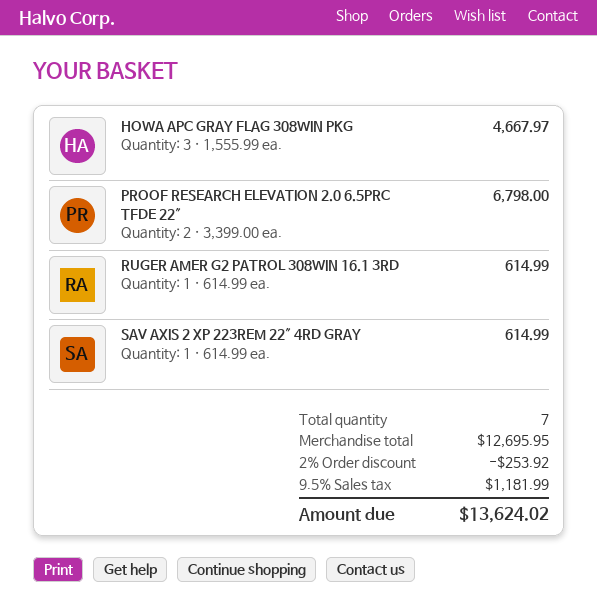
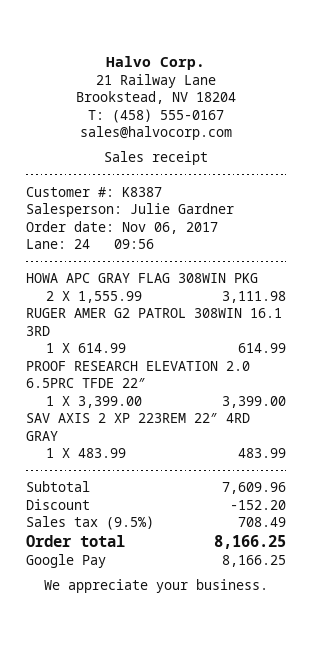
HOWA APC GRAY FLAG 308WIN PKG: 3 x 1555.99 = 4667.97 -> 2 x 1555.99 = 3111.98
PROOF RESEARCH ELEVATION 2.0 6.5PRC TFDE 22″: 2 x 3399.00 = 6798.00 -> 1 x 3399.00 = 3399.00
SAV AXIS 2 XP 223REM 22″ 4RD GRAY: 1 x 614.99 = 614.99 -> 1 x 483.99 = 483.99
subtotal: 12695.95 -> 7609.96
discount: 253.92 -> 152.20
tax: 9.5% = 1181.99 -> 9.5% = 708.49
total: 13624.02 -> 8166.25

